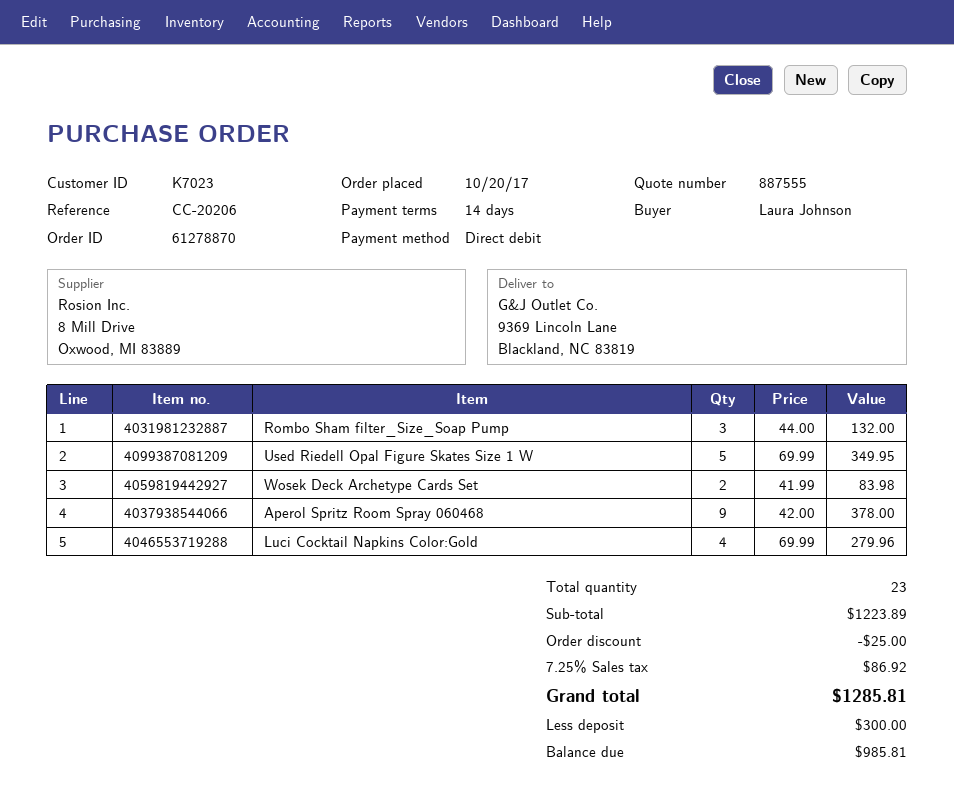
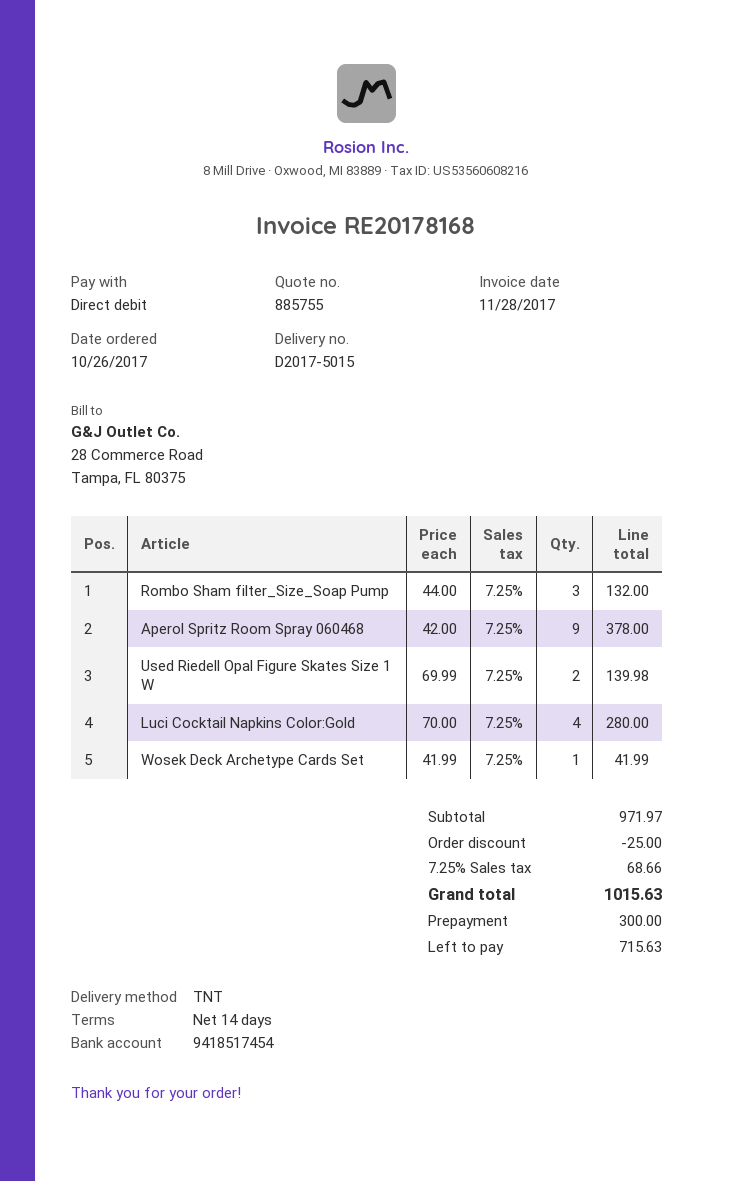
quote number: 887555 -> 885755
order date: 2017-10-20 -> 2017-10-26
Used Riedell Opal Figure Skates Size 1 W: 5 x 69.99 = 349.95 -> 2 x 69.99 = 139.98
Wosek Deck Archetype Cards Set: 2 x 41.99 = 83.98 -> 1 x 41.99 = 41.99
Luci Cocktail Napkins Color:Gold: 4 x 69.99 = 279.96 -> 4 x 70.00 = 280.00
subtotal: 1223.89 -> 971.97
tax: 7.25% = 86.92 -> 7.25% = 68.66
total: 1285.81 -> 1015.63
balance: 985.81 -> 715.63

